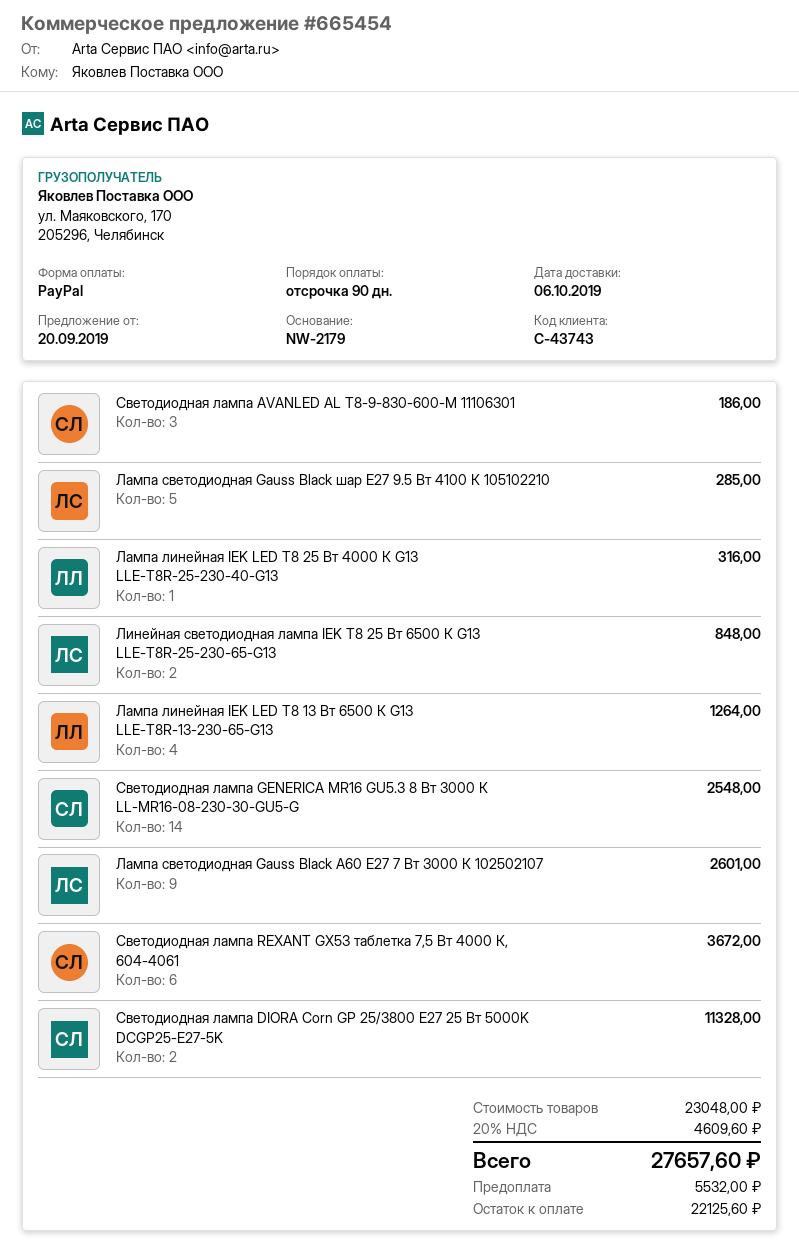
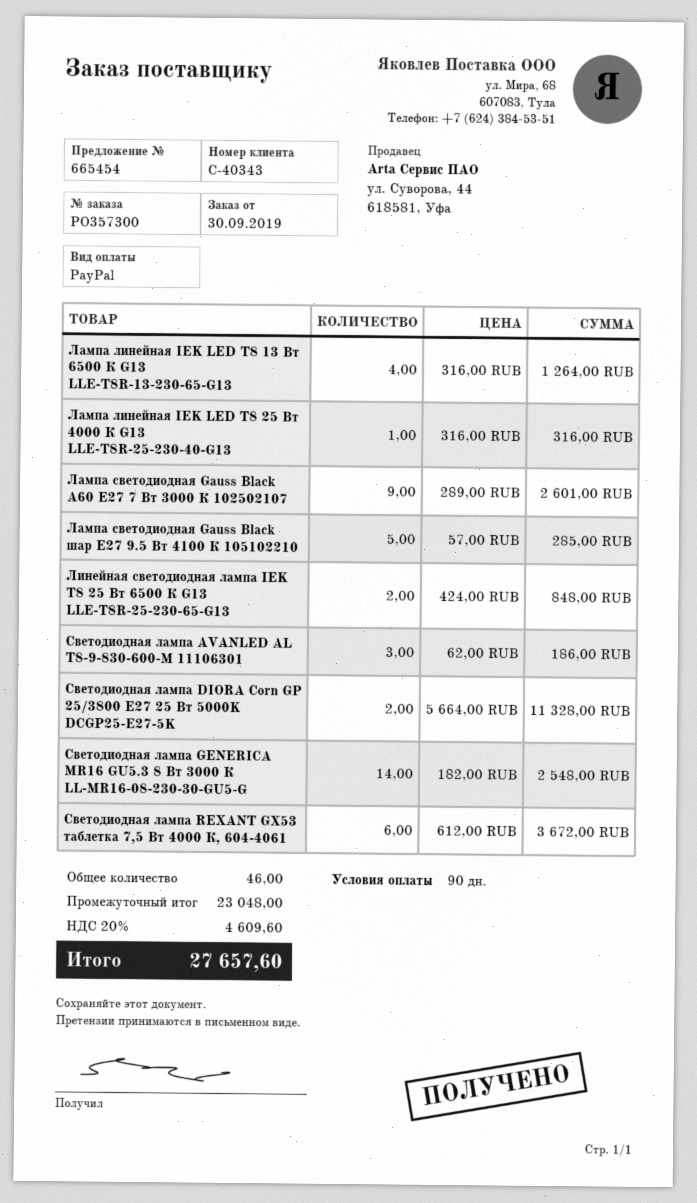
customer number: C-43743 -> C-40343

